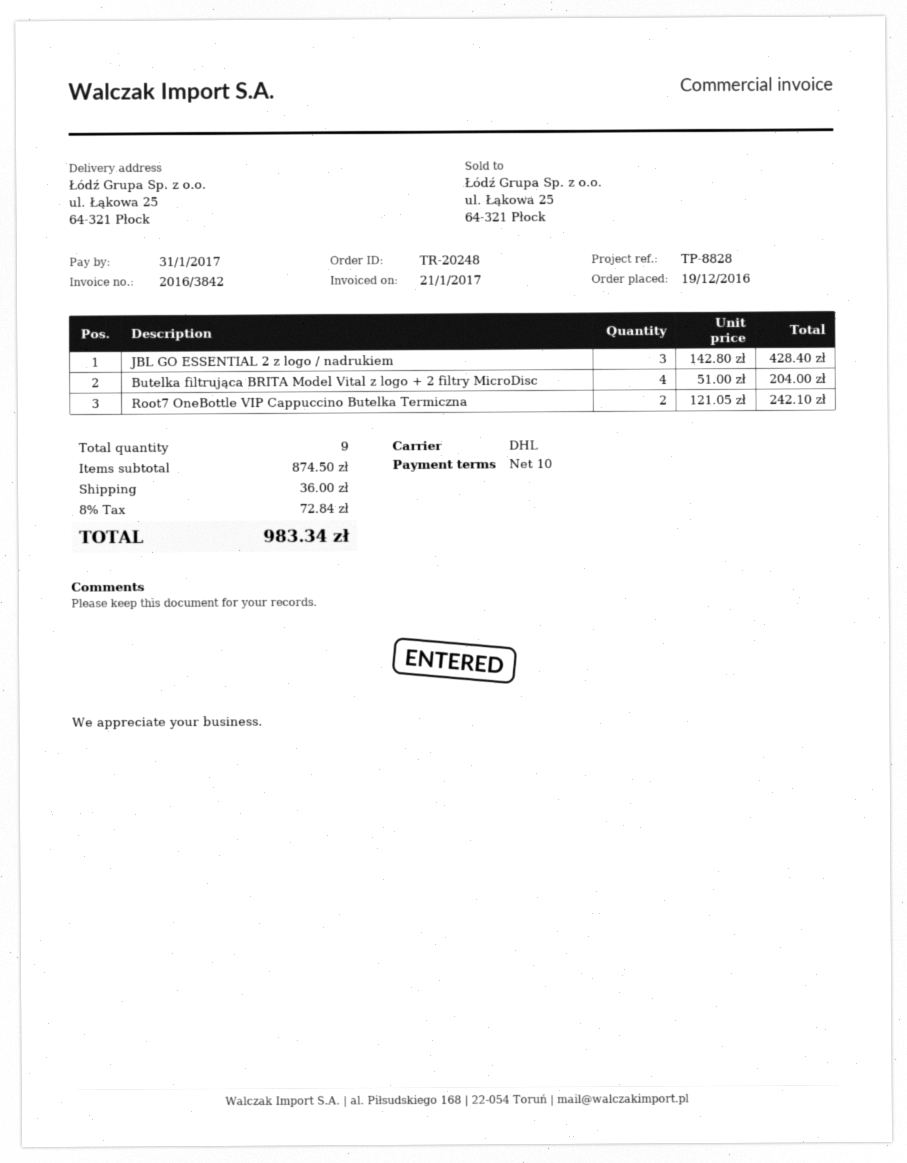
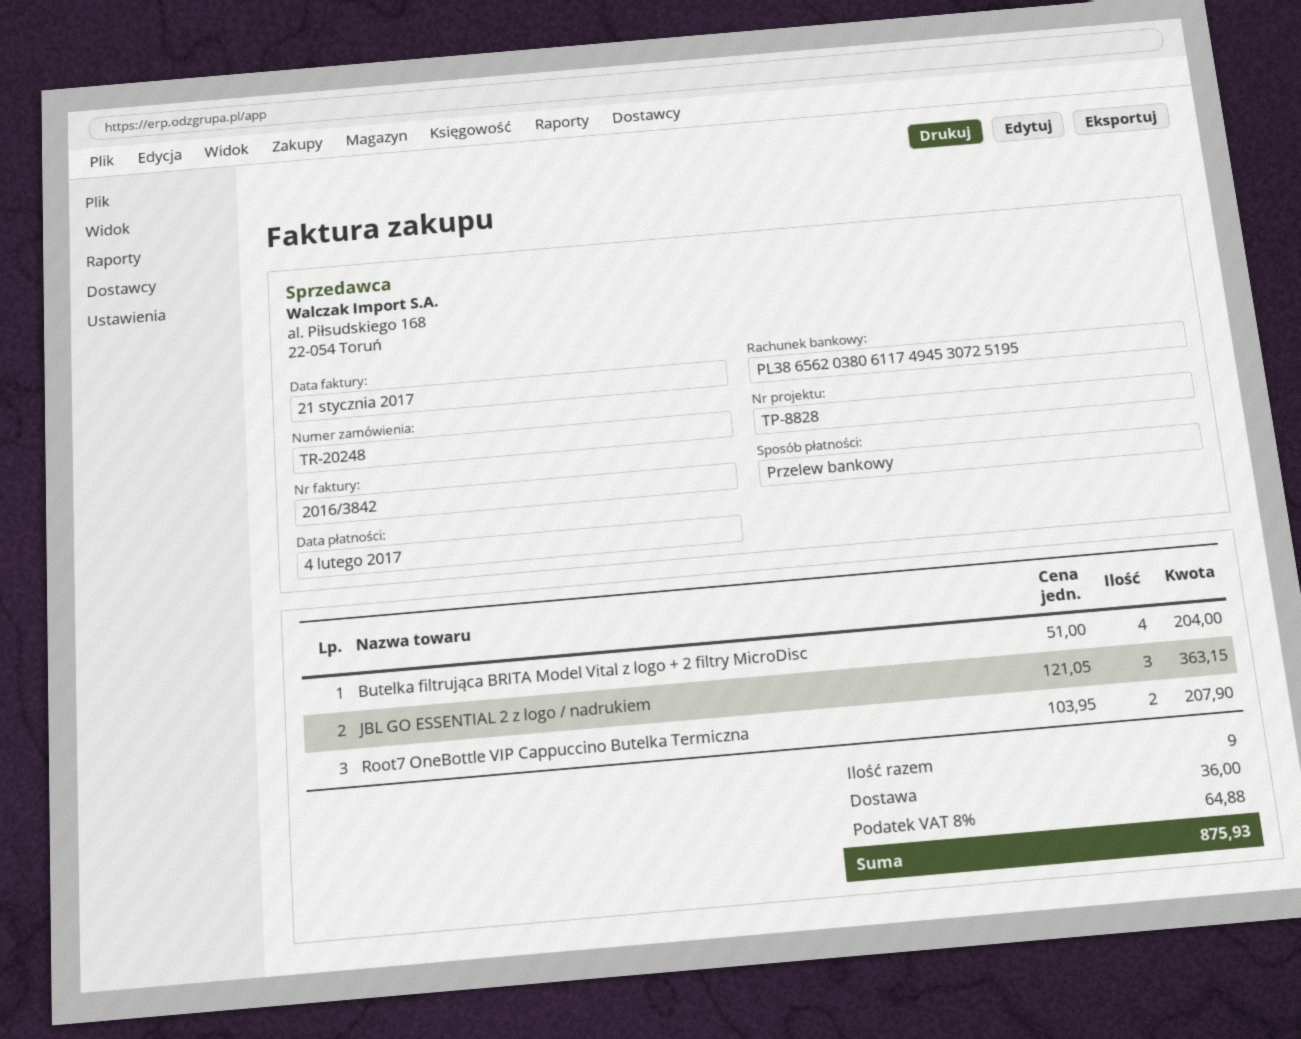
due date: 2017-01-31 -> 2017-02-04
JBL GO ESSENTIAL 2 z logo / nadrukiem: 3 x 142.80 = 428.40 -> 3 x 121.05 = 363.15
Root7 OneBottle VIP Cappuccino Butelka Termiczna: 2 x 121.05 = 242.10 -> 2 x 103.95 = 207.90
tax: 8% = 72.84 -> 8% = 64.88
total: 983.34 -> 875.93

